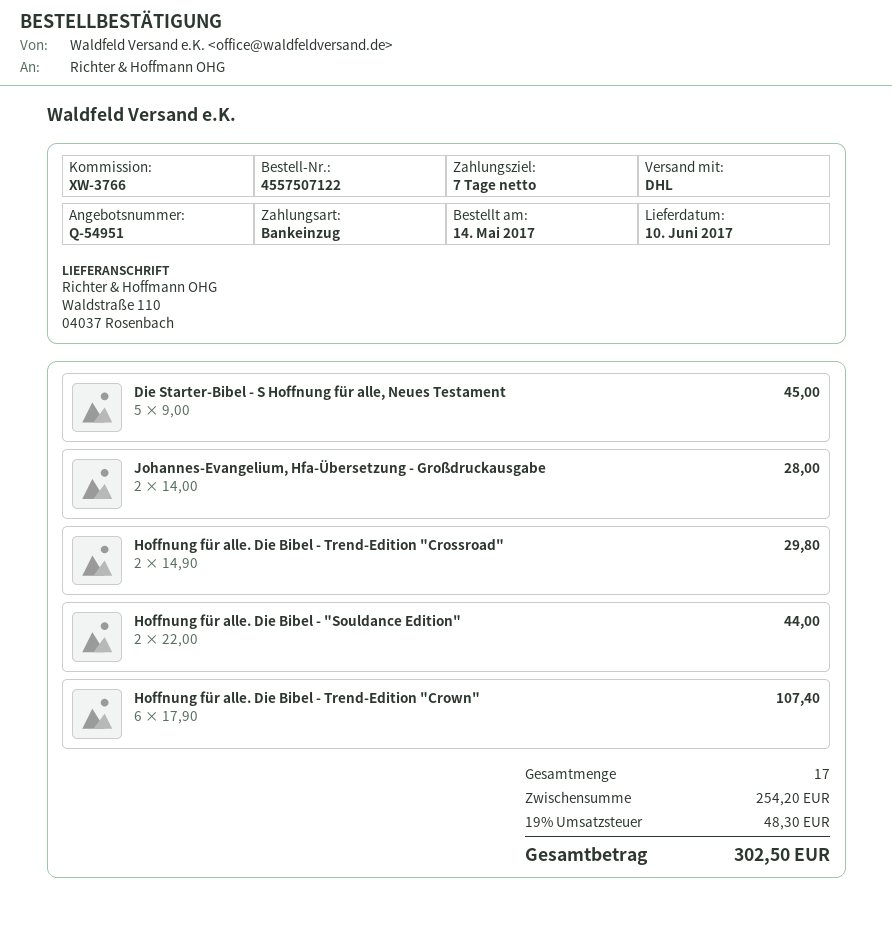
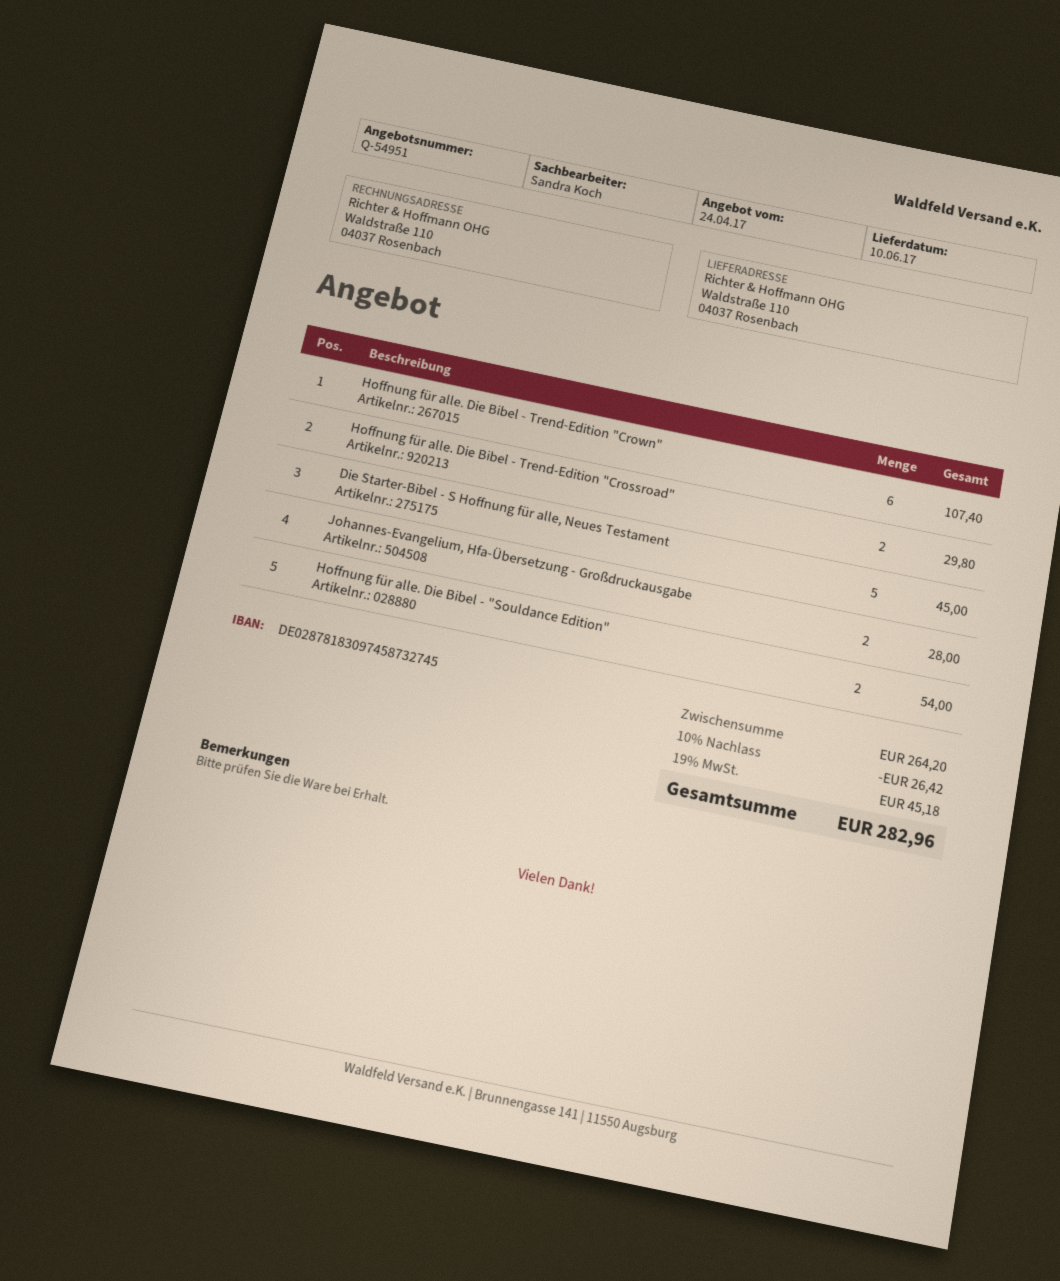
Hoffnung für alle. Die Bibel - "Souldance Edition": 2 for 44.00 -> 2 for 54.00
subtotal: 254.20 -> 264.20
discount: none -> 10% = 26.42
tax: 19% = 48.30 -> 19% = 45.18
total: 302.50 -> 282.96

